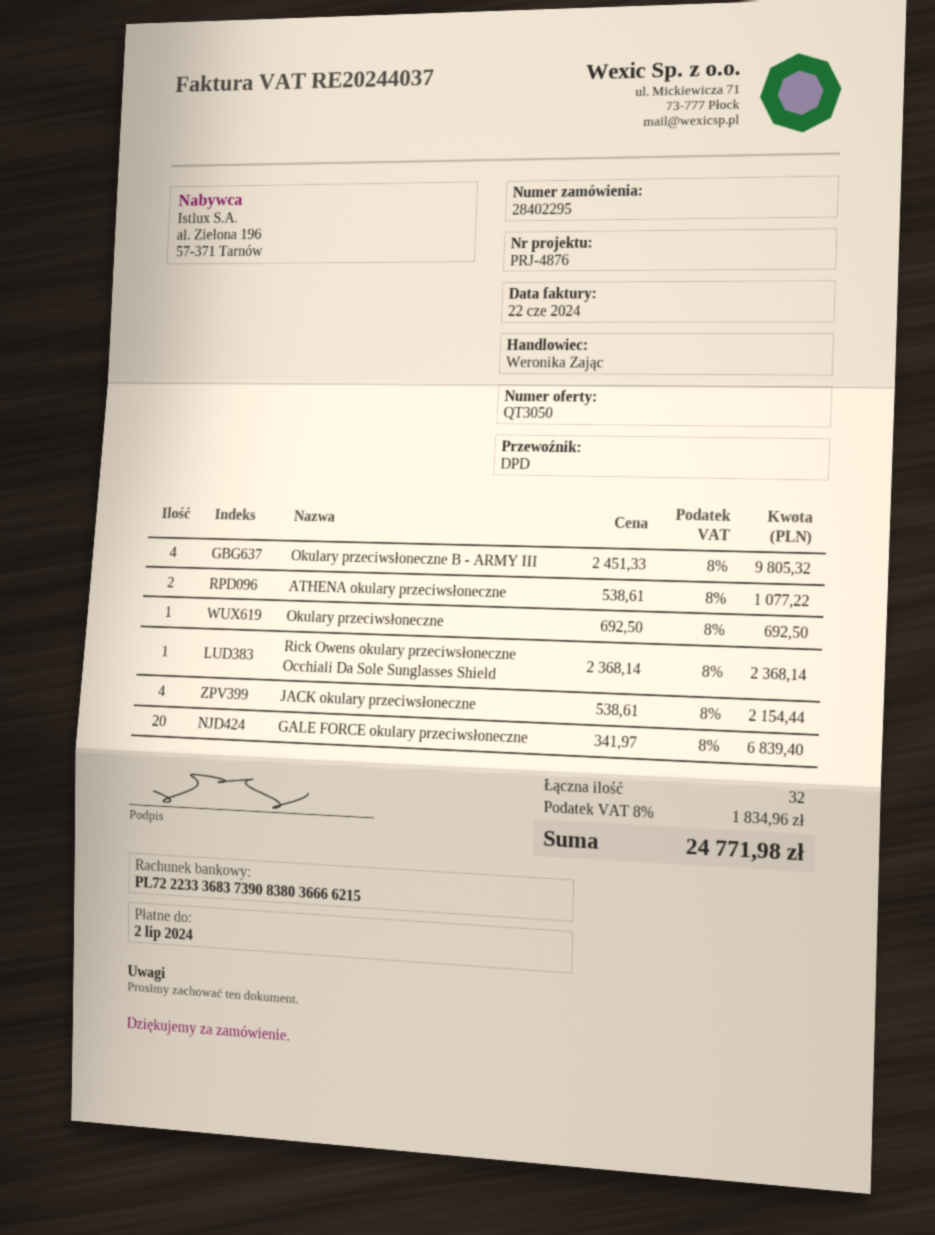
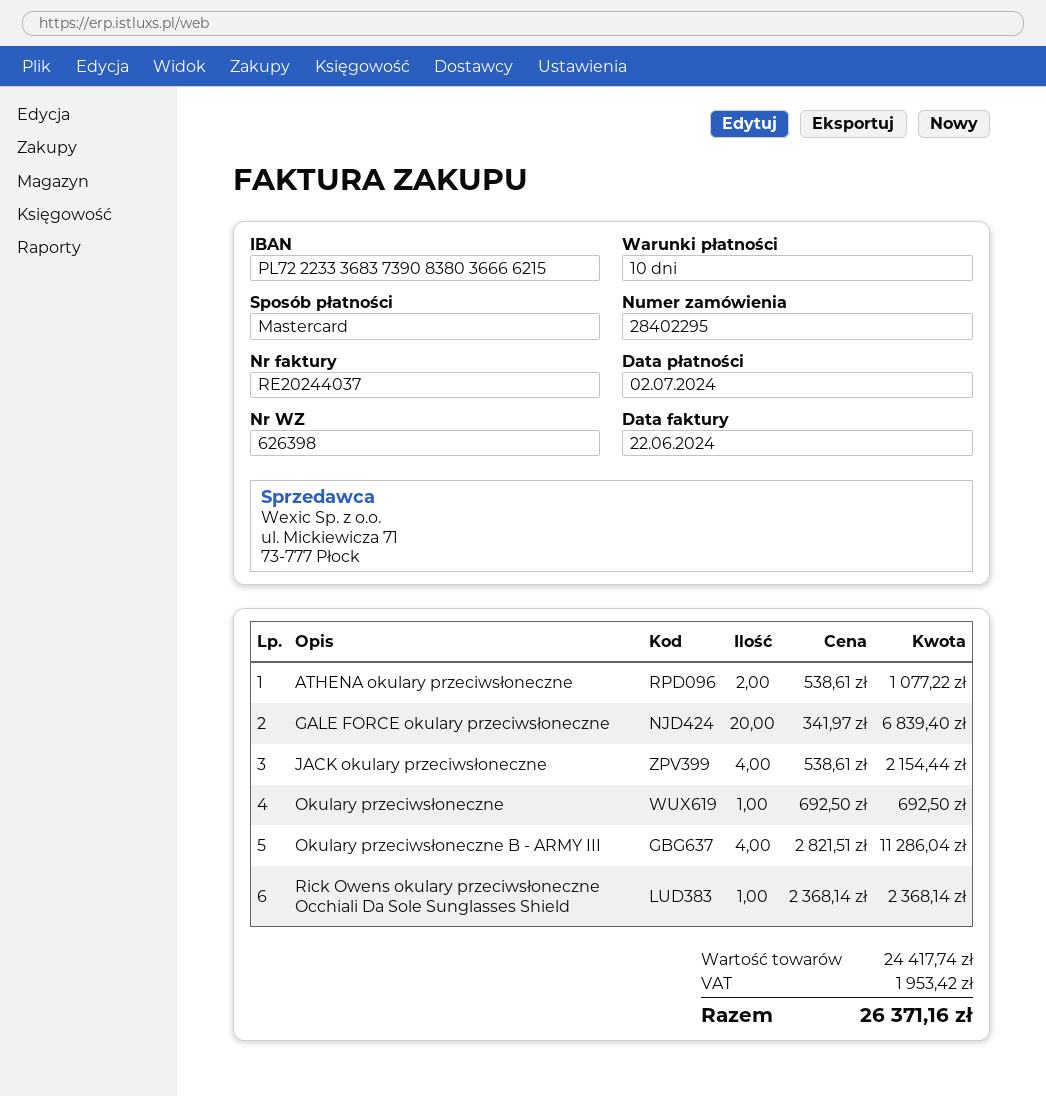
Okulary przeciwsłoneczne B - ARMY III: 4 x 2451.33 = 9805.32 -> 4 x 2821.51 = 11286.04
tax: 1834.96 -> 1953.42
total: 24771.98 -> 26371.16

